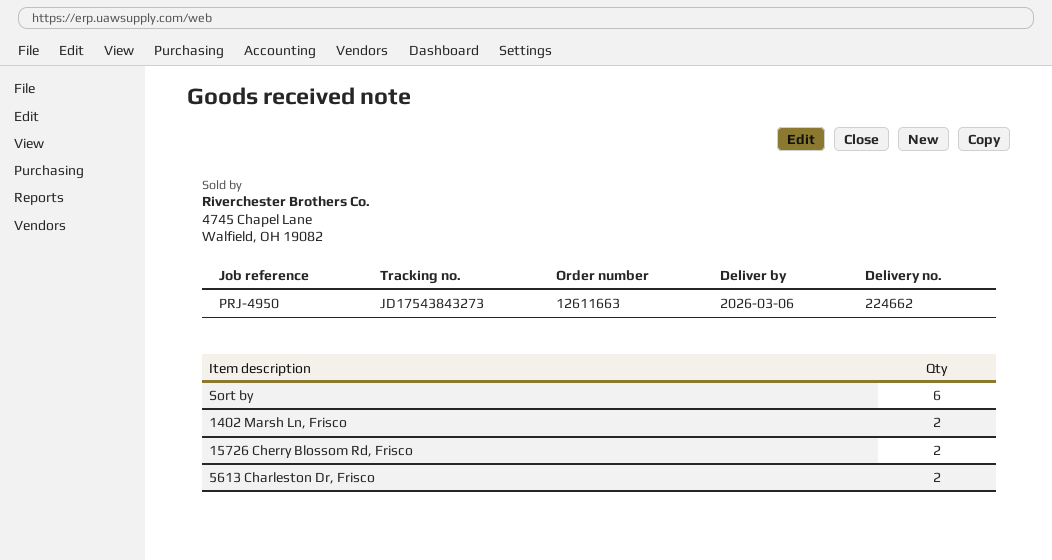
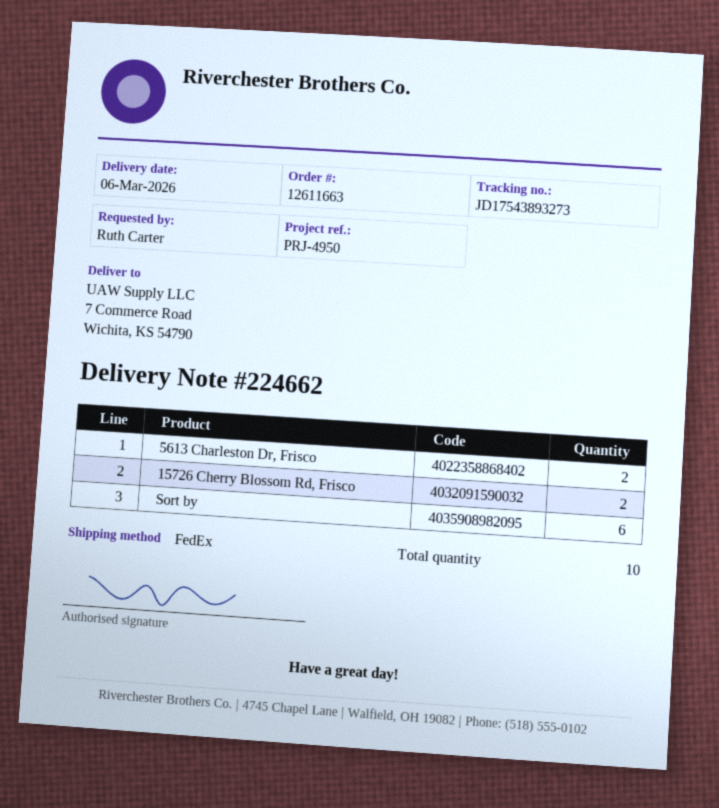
tracking number: JD17543843273 -> JD17543893273
1402 Marsh Ln, Frisco: 2 -> none

